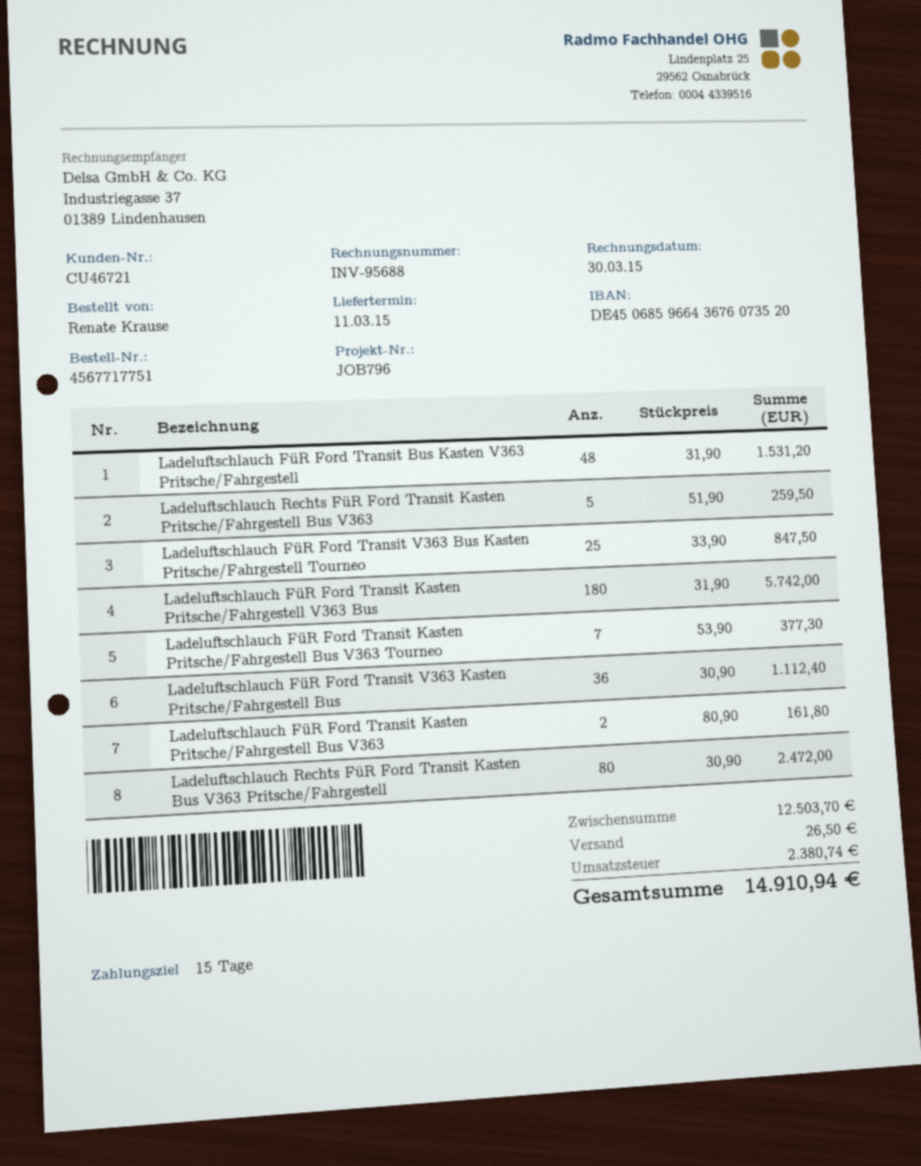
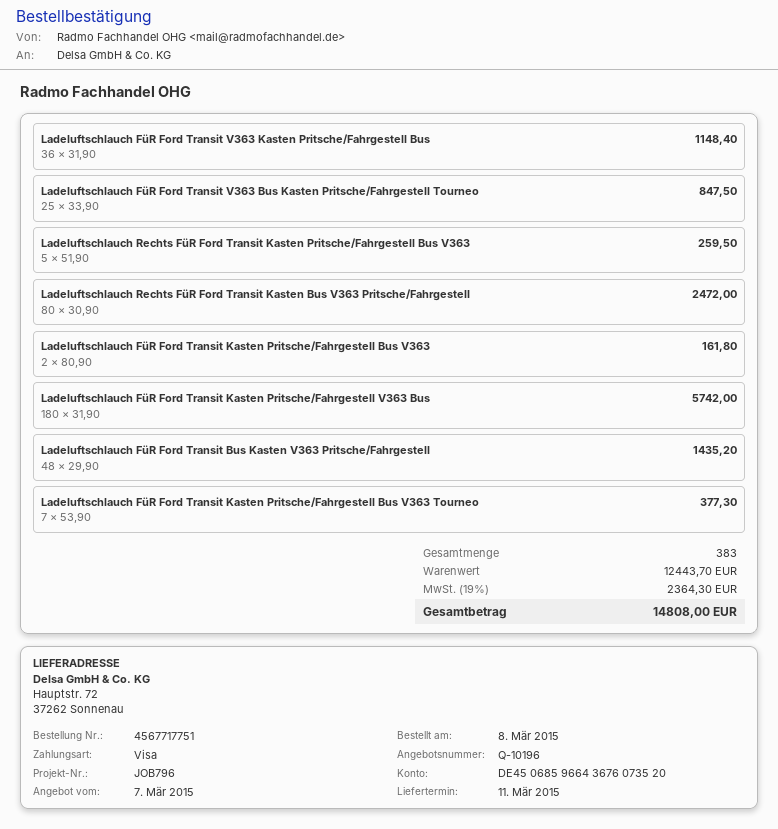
Ladeluftschlauch FüR Ford Transit Bus Kasten V363 Pritsche/Fahrgestell: 48 x 31.90 = 1531.20 -> 48 x 29.90 = 1435.20
Ladeluftschlauch FüR Ford Transit V363 Kasten Pritsche/Fahrgestell Bus: 36 x 30.90 = 1112.40 -> 36 x 31.90 = 1148.40
subtotal: 12503.70 -> 12443.70
shipping: 26.50 -> none
tax: 2380.74 -> 2364.30
total: 14910.94 -> 14808.00

